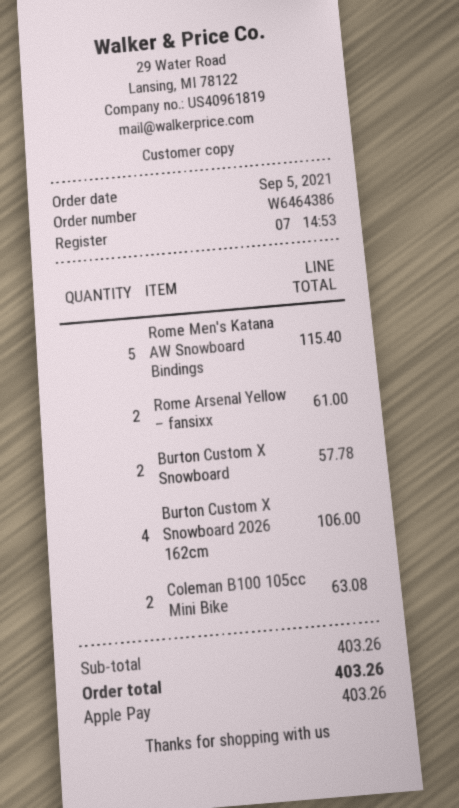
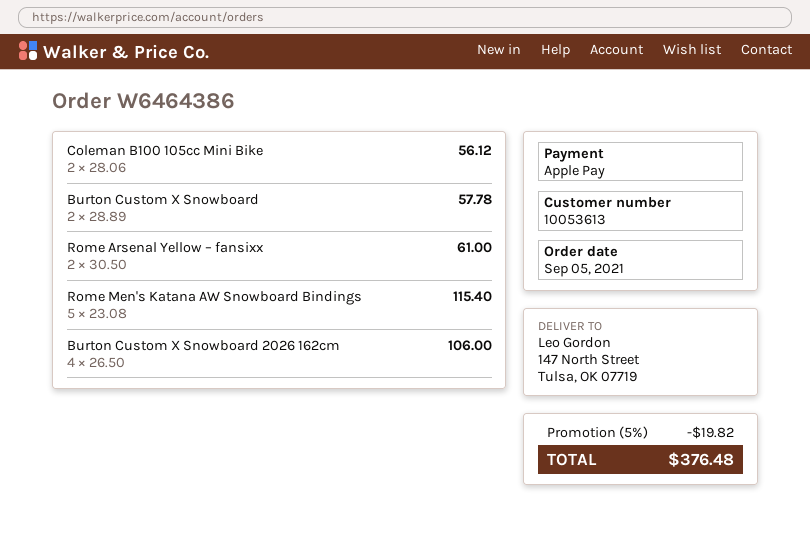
Coleman B100 105cc Mini Bike: 2 for 63.08 -> 2 for 56.12
discount: none -> 5% = 19.82
total: 403.26 -> 376.48

